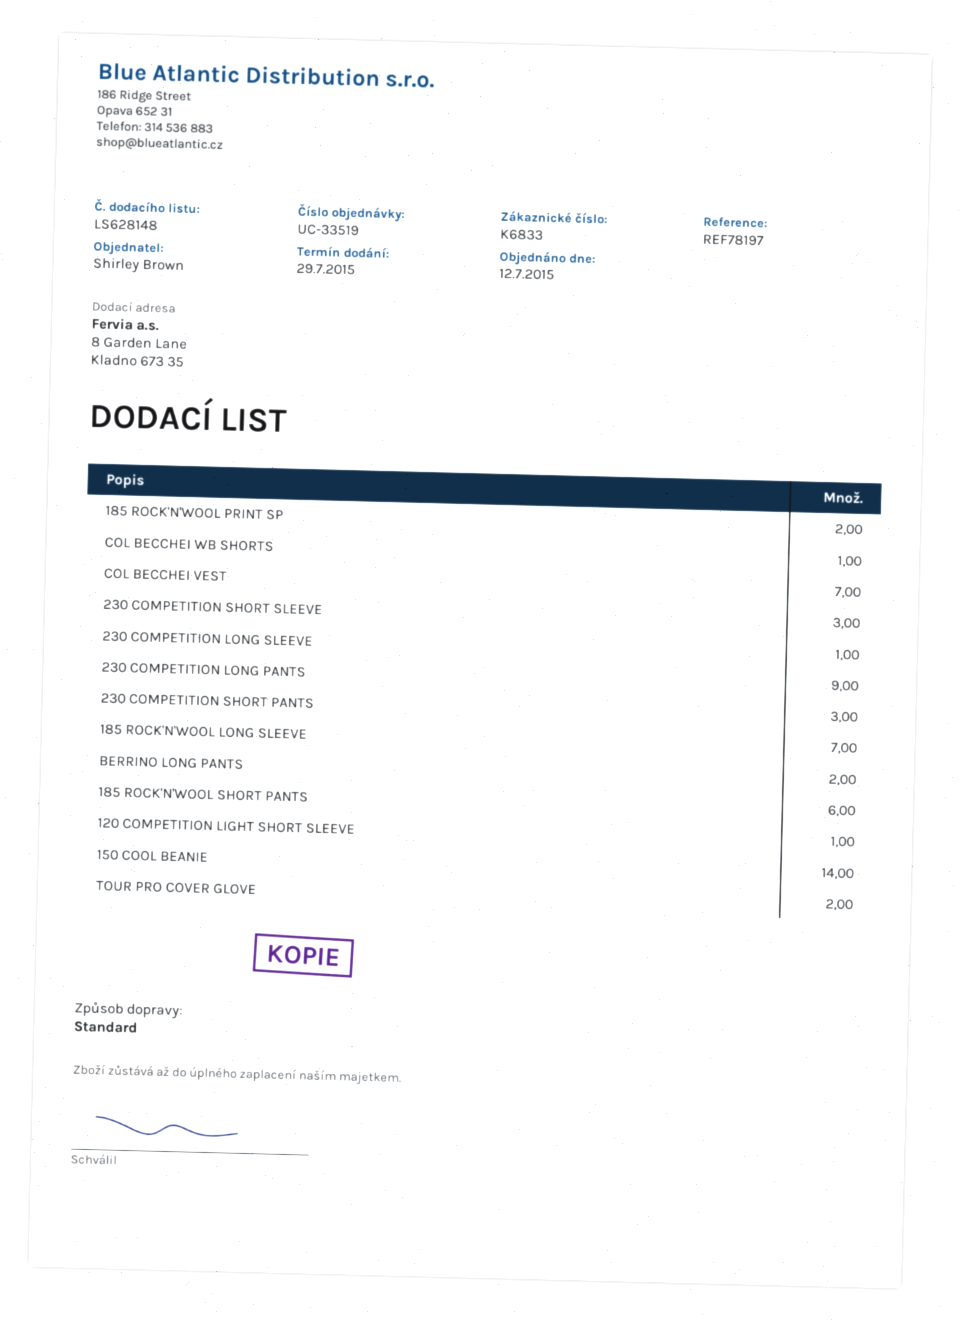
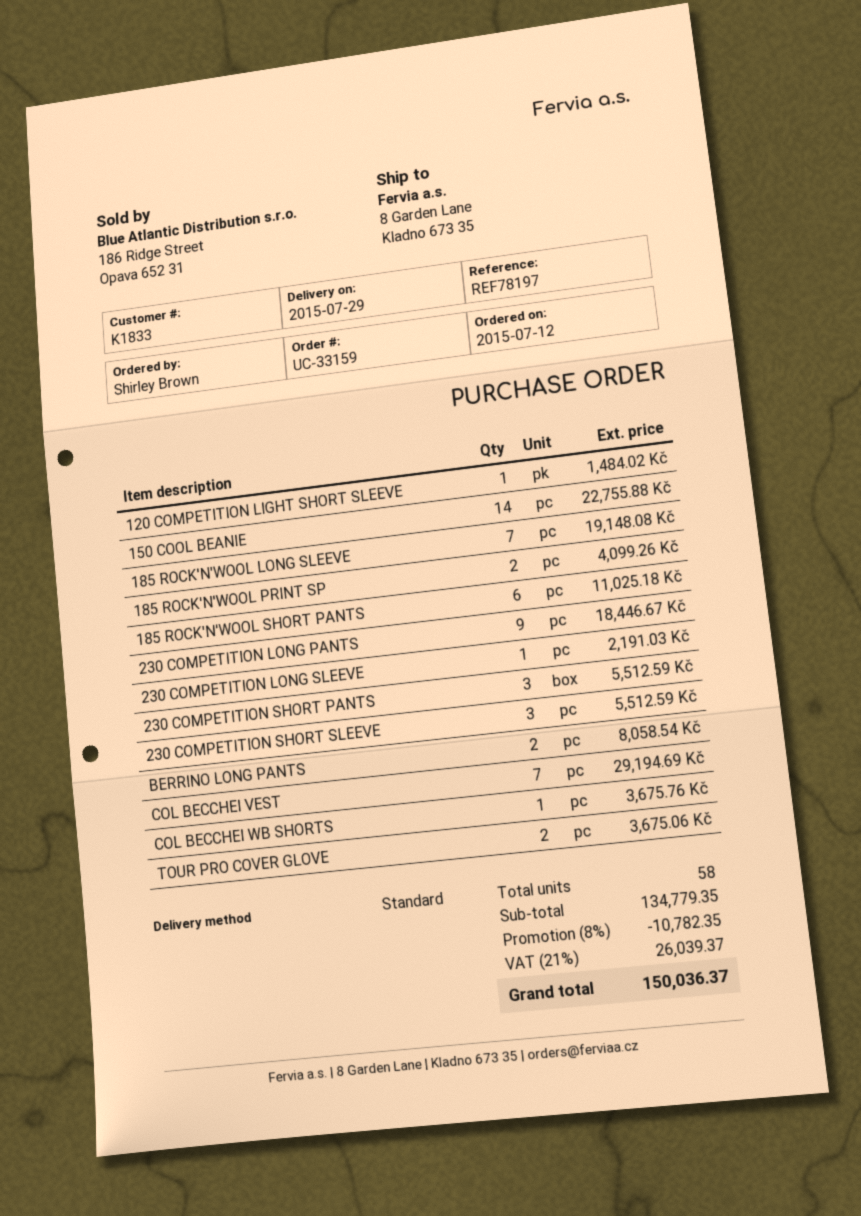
order number: UC-33519 -> UC-33159
customer number: K6833 -> K1833

